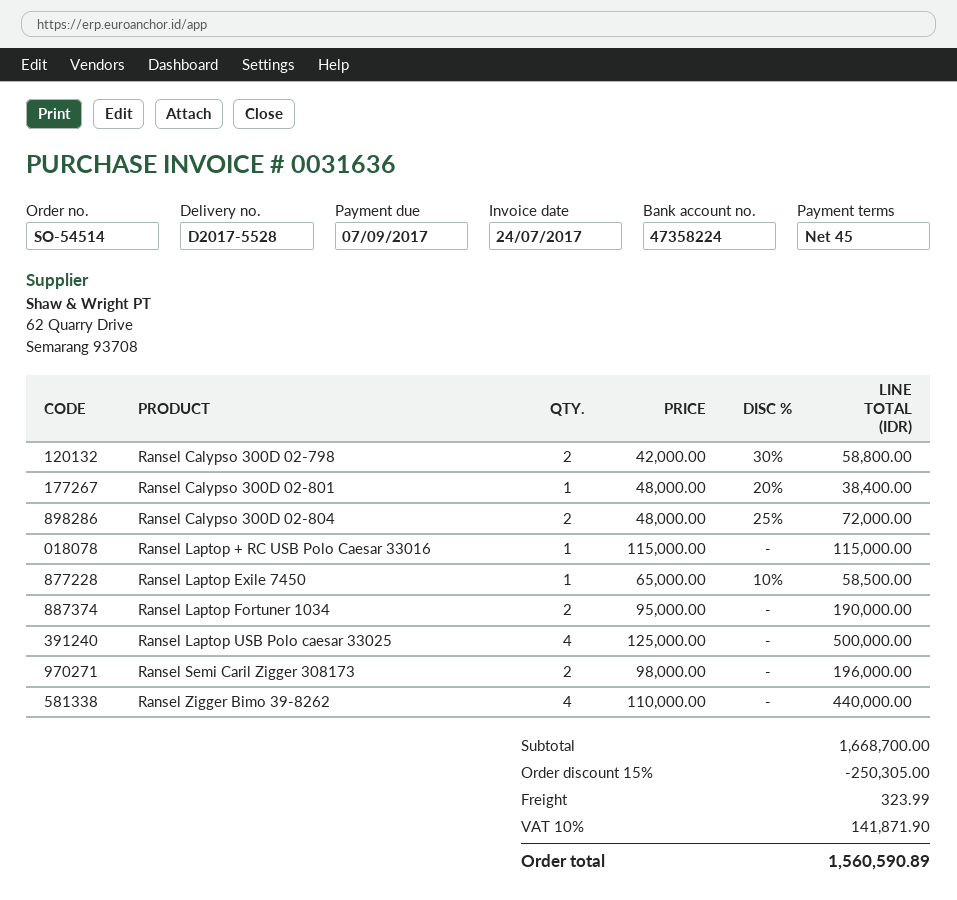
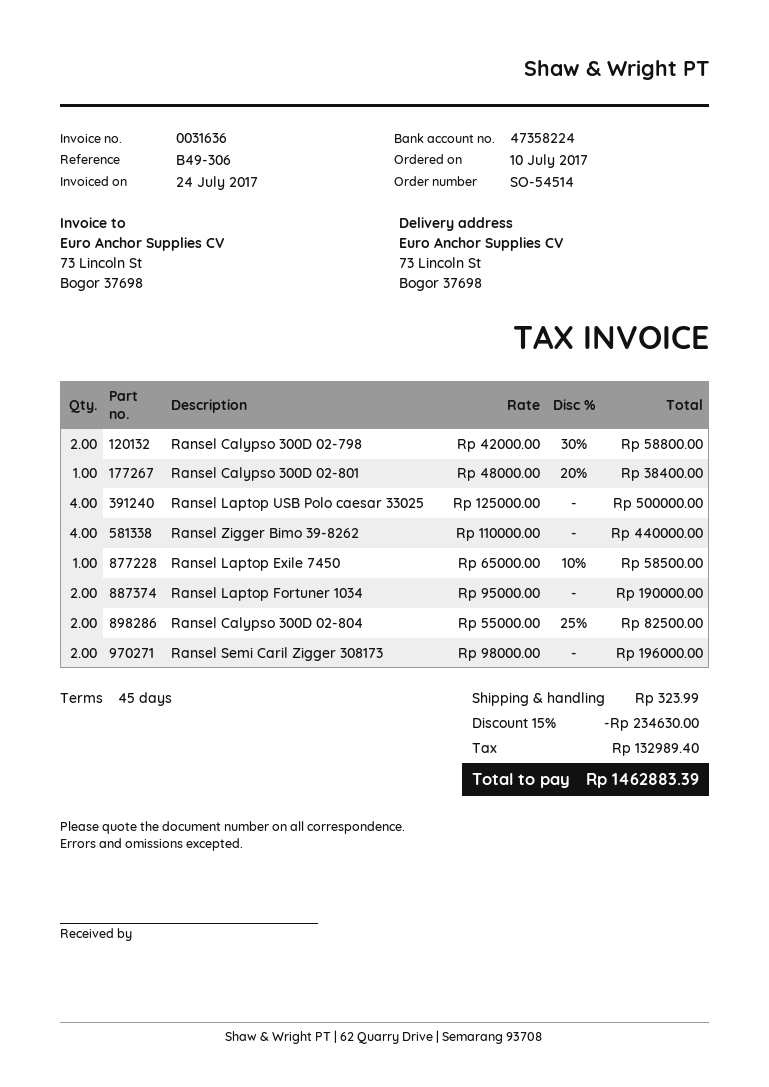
Ransel Calypso 300D 02-804: 2 x 48000.00 - 25% = 72000.00 -> 2 x 55000.00 - 25% = 82500.00
Ransel Laptop + RC USB Polo Caesar 33016: 1 x 115000.00 = 115000.00 -> none
discount: 15% = 250305.00 -> 15% = 234630.00
tax: 141871.90 -> 132989.40
total: 1560590.89 -> 1462883.39

